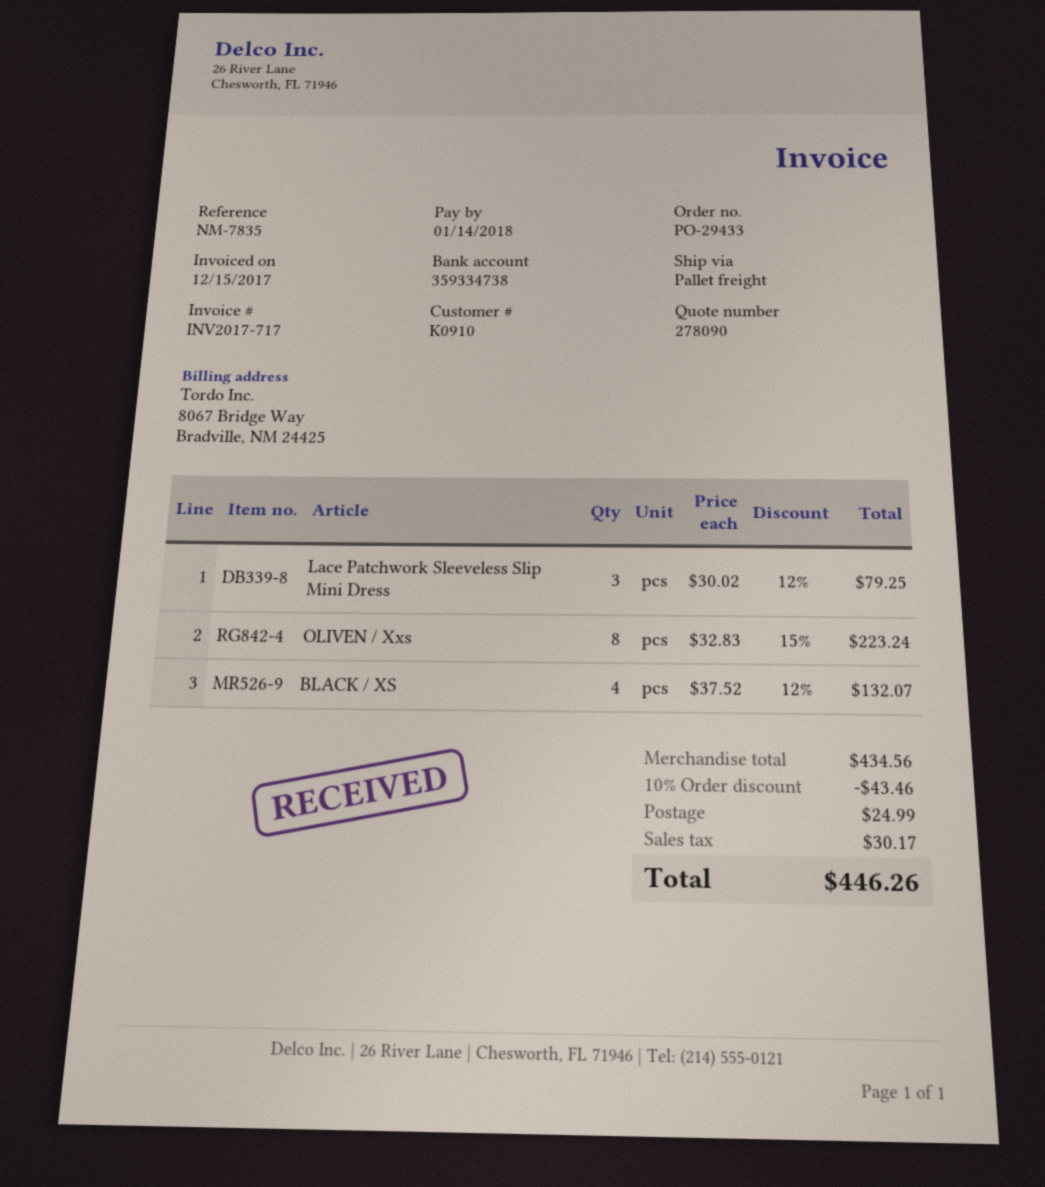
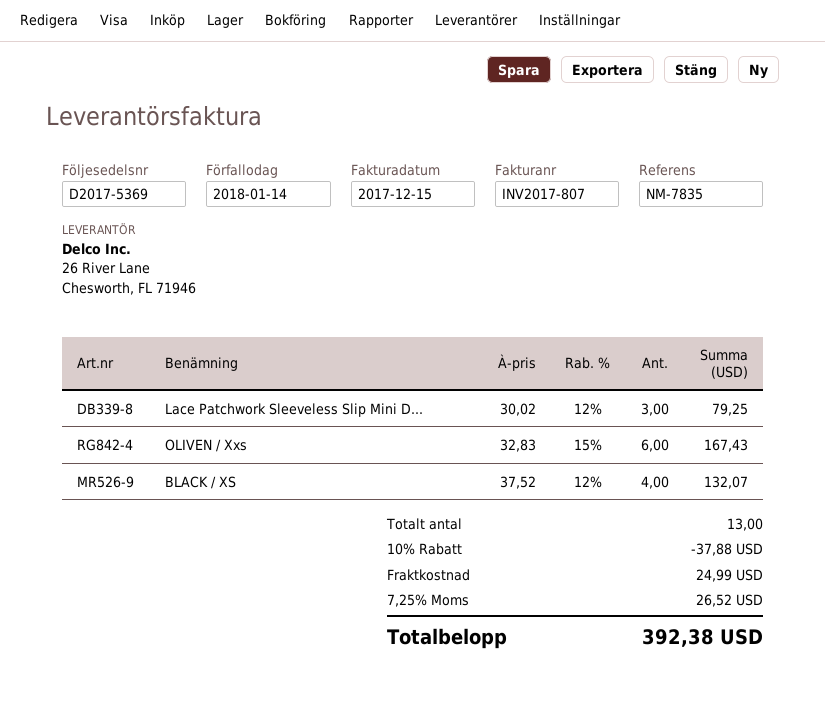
invoice number: INV2017-717 -> INV2017-807
OLIVEN / Xxs: 8 x 32.83 - 15% = 223.24 -> 6 x 32.83 - 15% = 167.43
discount: 10% = 43.46 -> 10% = 37.88
tax: 30.17 -> 26.52
total: 446.26 -> 392.38

